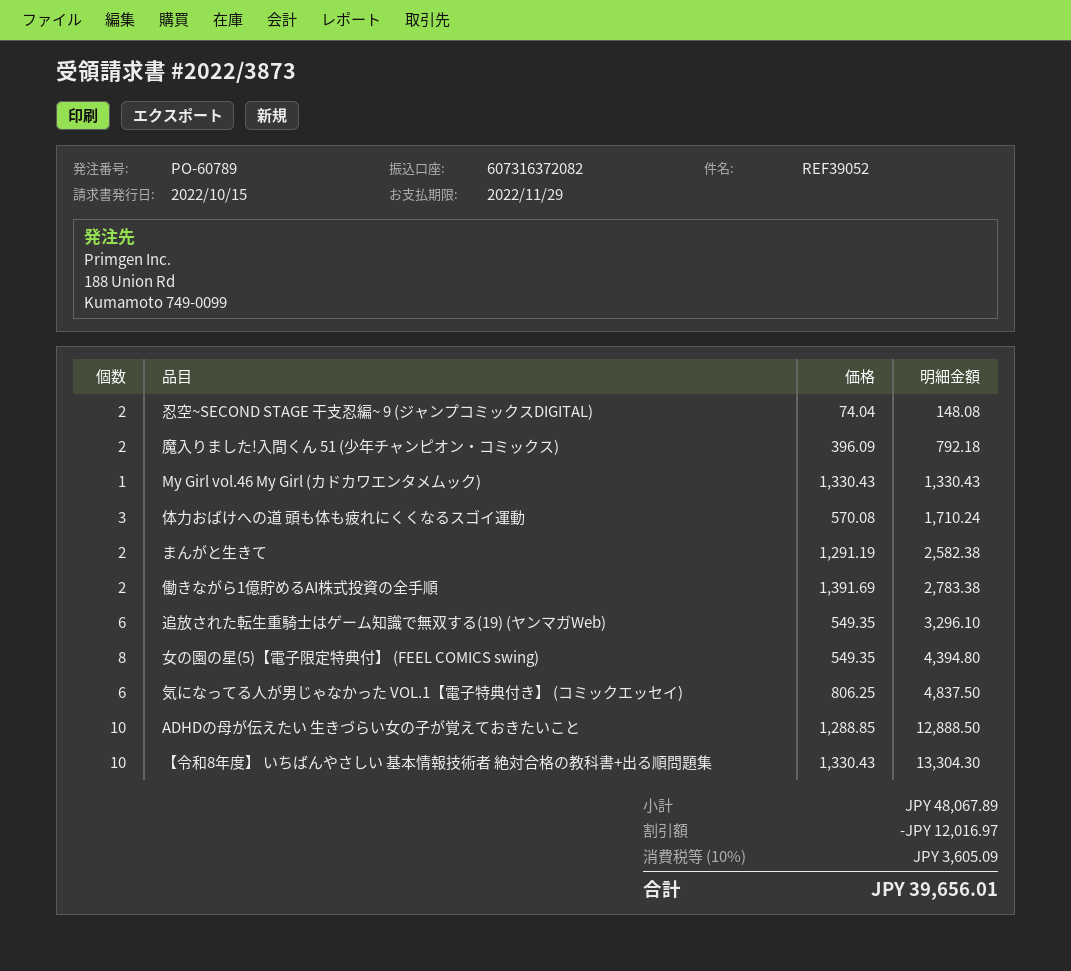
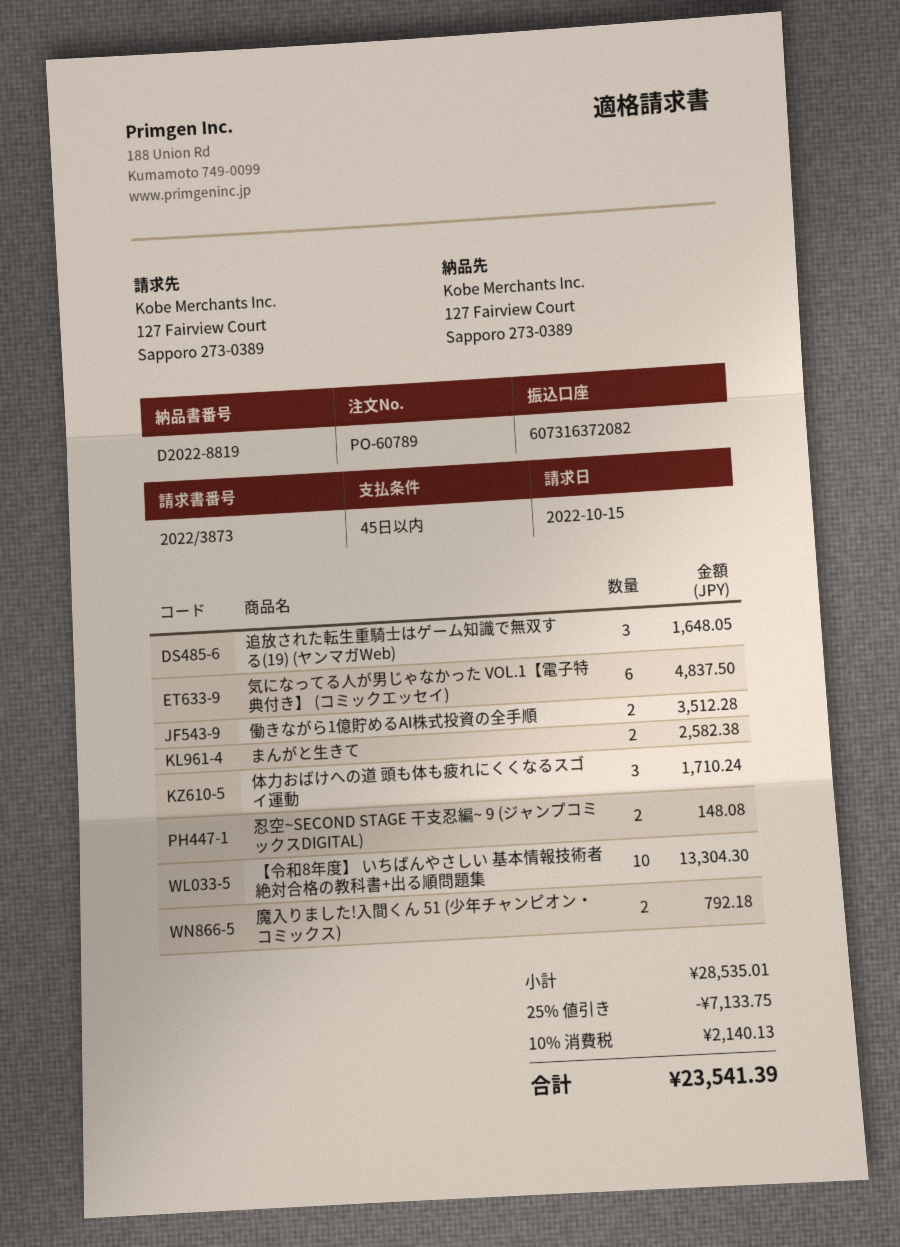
My Girl vol.46 My Girl (カドカワエンタメムック): 1 for 1330.43 -> none
働きながら1億貯めるAI株式投資の全手順: 2 for 2783.38 -> 2 for 3512.28
追放された転生重騎士はゲーム知識で無双する(19) (ヤンマガWeb): 6 for 3296.10 -> 3 for 1648.05
女の園の星(5)【電子限定特典付】 (FEEL COMICS swing): 8 for 4394.80 -> none
ADHDの母が伝えたい 生きづらい女の子が覚えておきたいこと: 10 for 12888.50 -> none
subtotal: 48067.89 -> 28535.01
discount: 12016.97 -> 7133.75
tax: 10% = 3605.09 -> 10% = 2140.13
total: 39656.01 -> 23541.39

